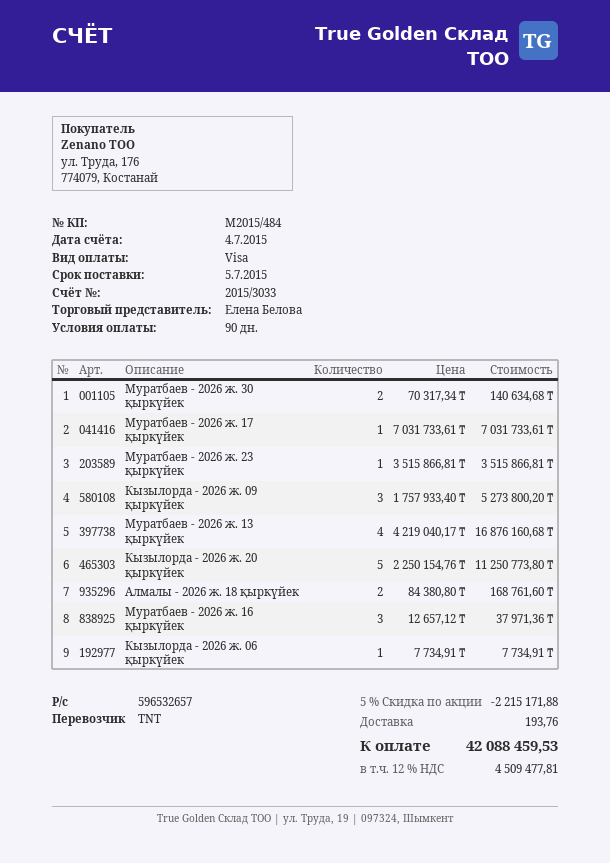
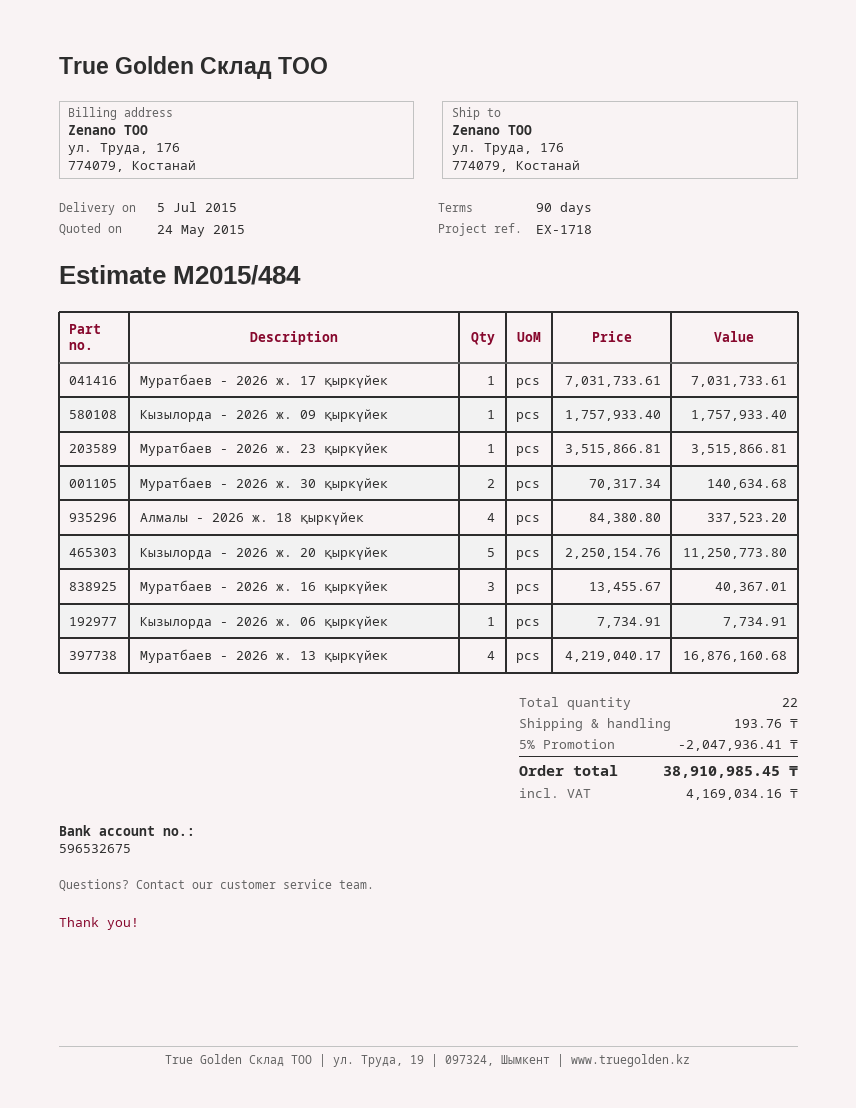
bank account: 596532657 -> 596532675
Кызылорда - 2026 ж. 09 қыркүйек: 3 x 1757933.40 = 5273800.20 -> 1 x 1757933.40 = 1757933.40
Алмалы - 2026 ж. 18 қыркүйек: 2 x 84380.80 = 168761.60 -> 4 x 84380.80 = 337523.20
Муратбаев - 2026 ж. 16 қыркүйек: 3 x 12657.12 = 37971.36 -> 3 x 13455.67 = 40367.01
discount: 5% = 2215171.88 -> 5% = 2047936.41
tax: 4509477.81 -> 4169034.16
total: 42088459.53 -> 38910985.45

